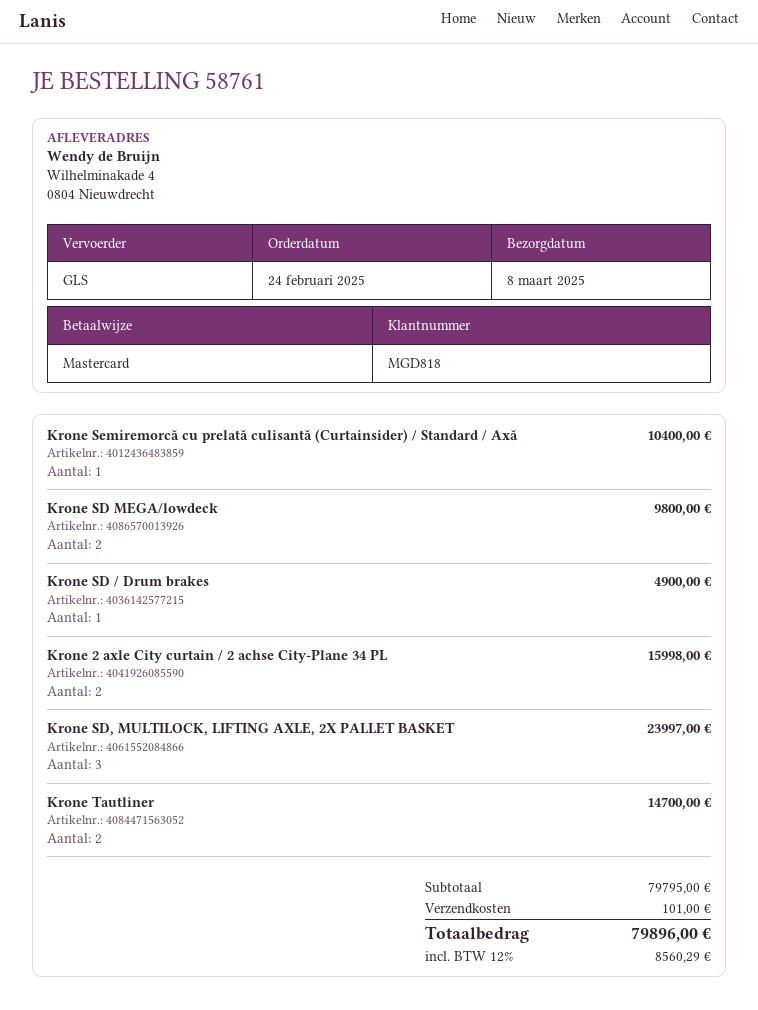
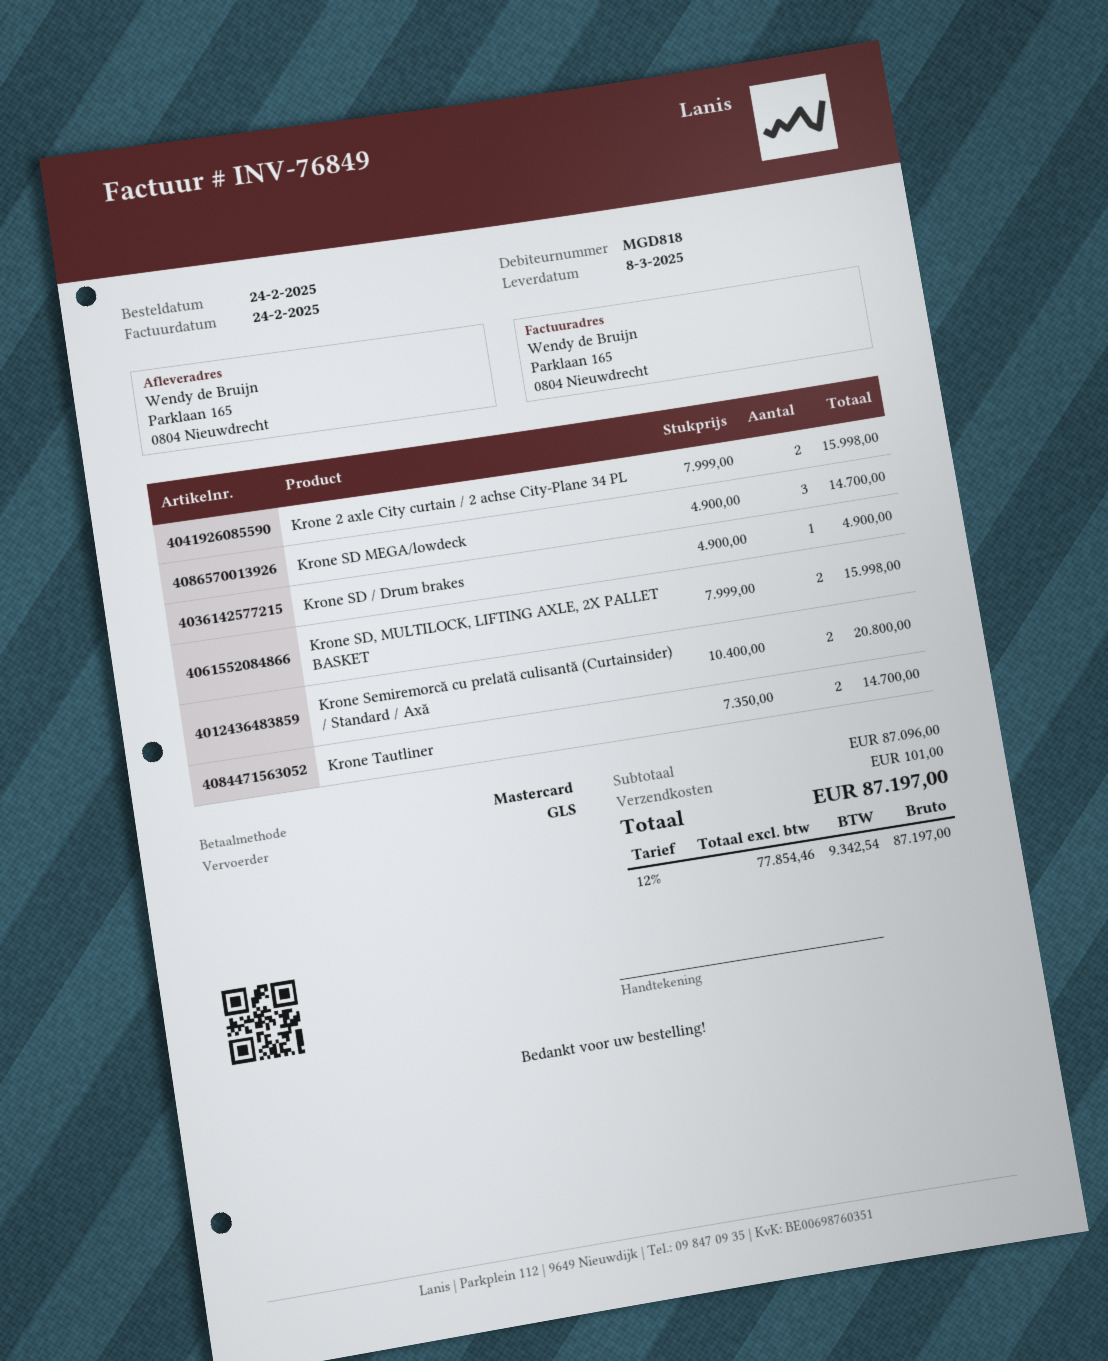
ship to: Wilhelminakade 4, 0804 Nieuwdrecht -> Parklaan 165, 0804 Nieuwdrecht
Krone Semiremorcă cu prelată culisantă (Curtainsider) / Standard / Axă: 1 for 10400.00 -> 2 for 20800.00
Krone SD MEGA/lowdeck: 2 for 9800.00 -> 3 for 14700.00
Krone SD, MULTILOCK, LIFTING AXLE, 2X PALLET BASKET: 3 for 23997.00 -> 2 for 15998.00
subtotal: 79795.00 -> 87096.00
tax: 12% = 8560.29 -> 12% = 9342.54
total: 79896.00 -> 87197.00

